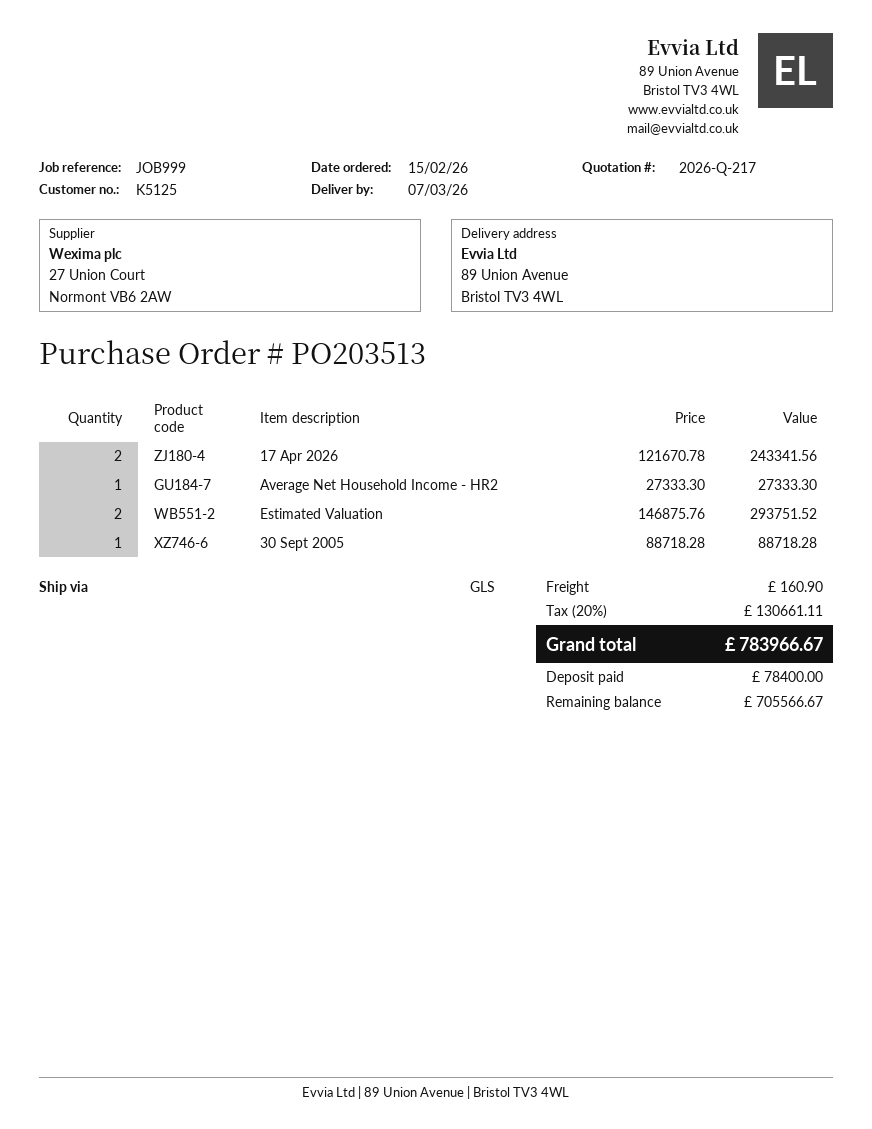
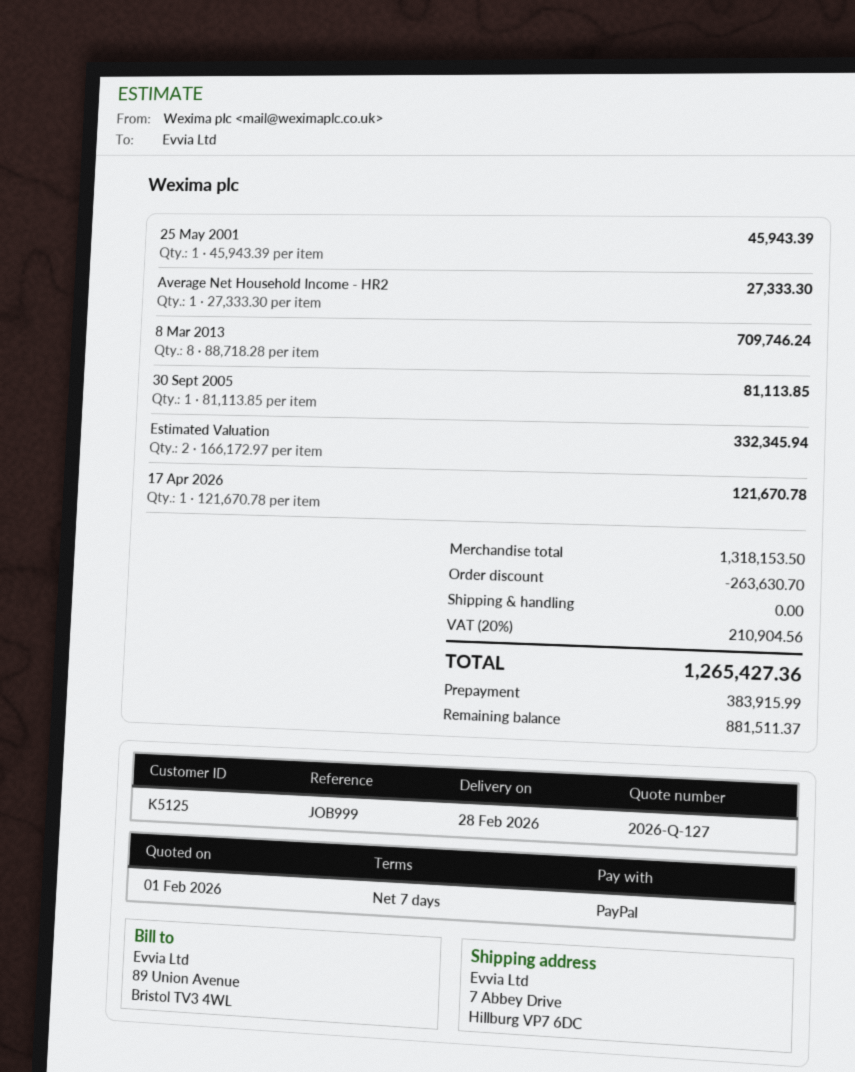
quote number: 2026-Q-217 -> 2026-Q-127
delivery date: 2026-03-07 -> 2026-02-28
ship to: 89 Union Avenue, Bristol TV3 4WL -> 7 Abbey Drive, Hillburg VP7 6DC
17 Apr 2026: 2 x 121670.78 = 243341.56 -> 1 x 121670.78 = 121670.78
Estimated Valuation: 2 x 146875.76 = 293751.52 -> 2 x 166172.97 = 332345.94
30 Sept 2005: 1 x 88718.28 = 88718.28 -> 1 x 81113.85 = 81113.85
25 May 2001: none -> 1 x 45943.39 = 45943.39
8 Mar 2013: none -> 8 x 88718.28 = 709746.24
discount: none -> 263630.70
shipping: 160.90 -> 0.00
tax: 20% = 130661.11 -> 20% = 210904.56
total: 783966.67 -> 1265427.36
deposit: 78400.00 -> 383915.99
balance: 705566.67 -> 881511.37

